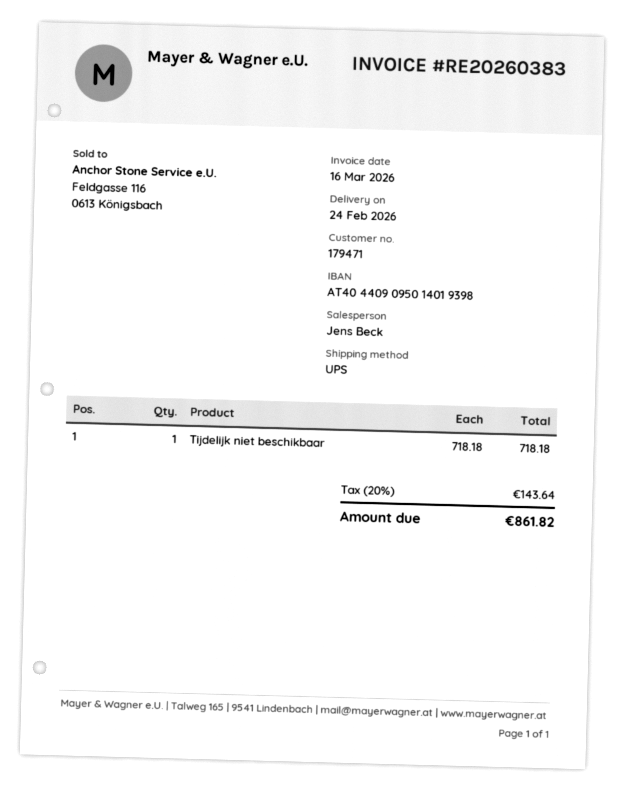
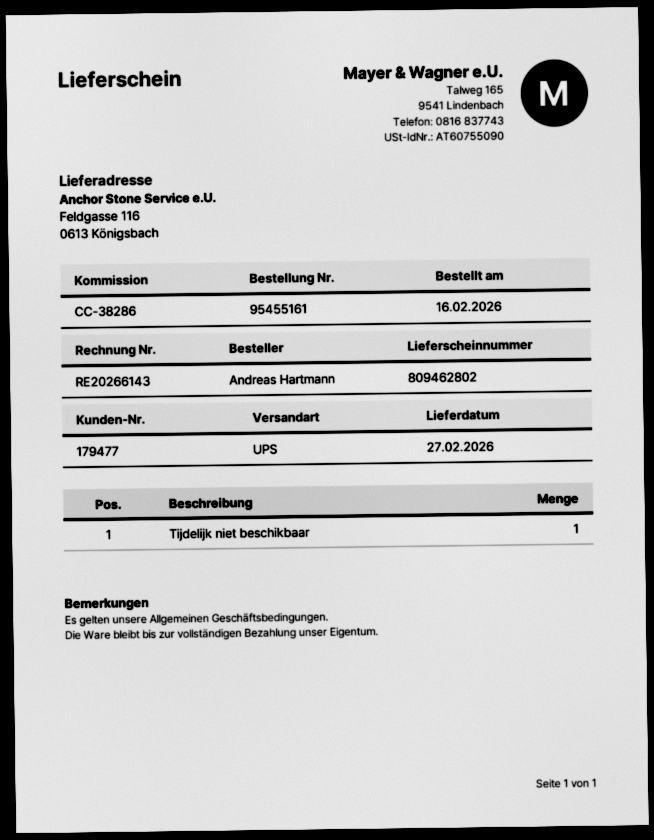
delivery date: 2026-02-24 -> 2026-02-27
invoice number: RE20260383 -> RE20266143
customer number: 179471 -> 179477

